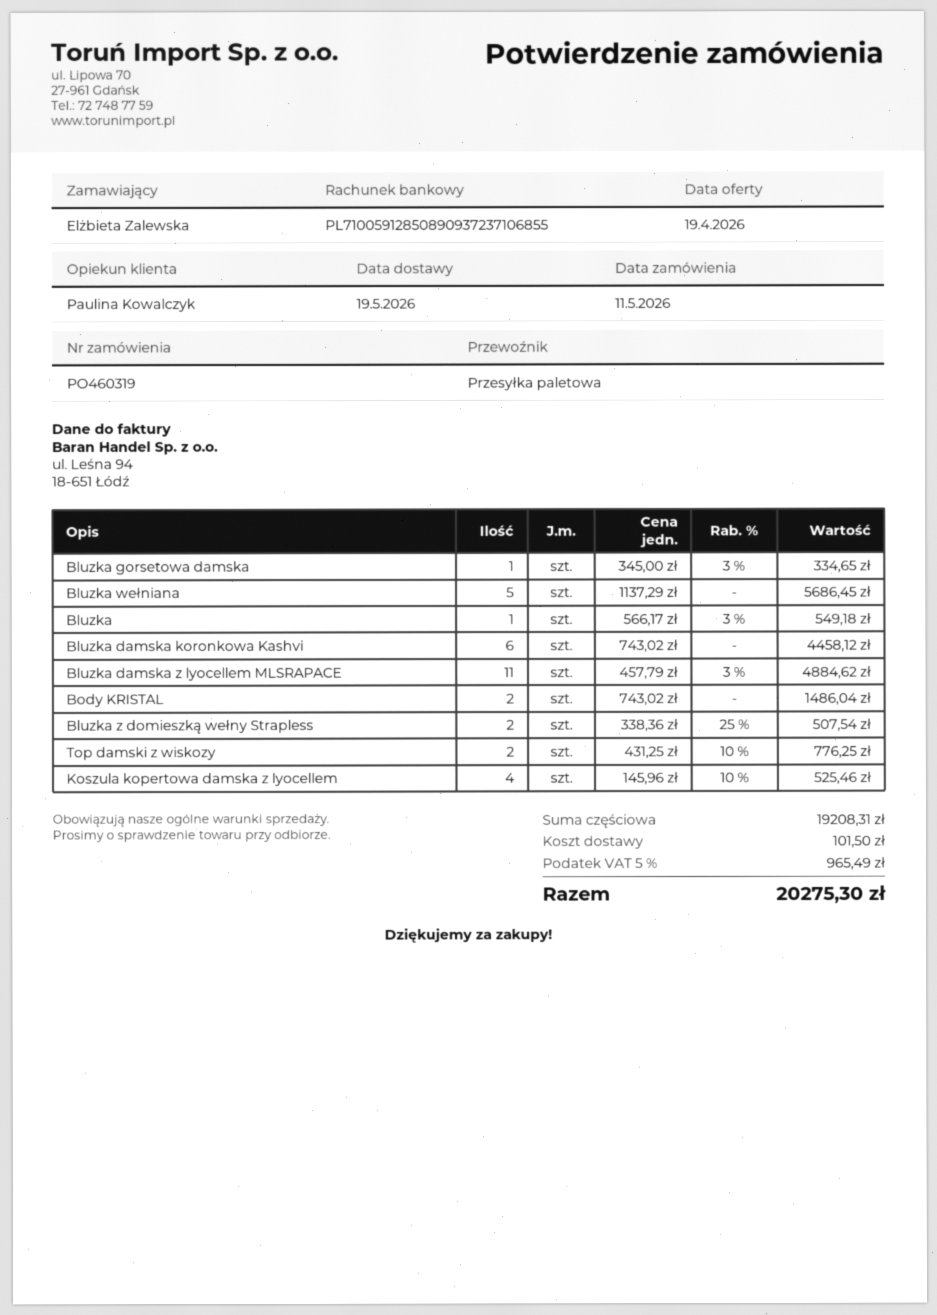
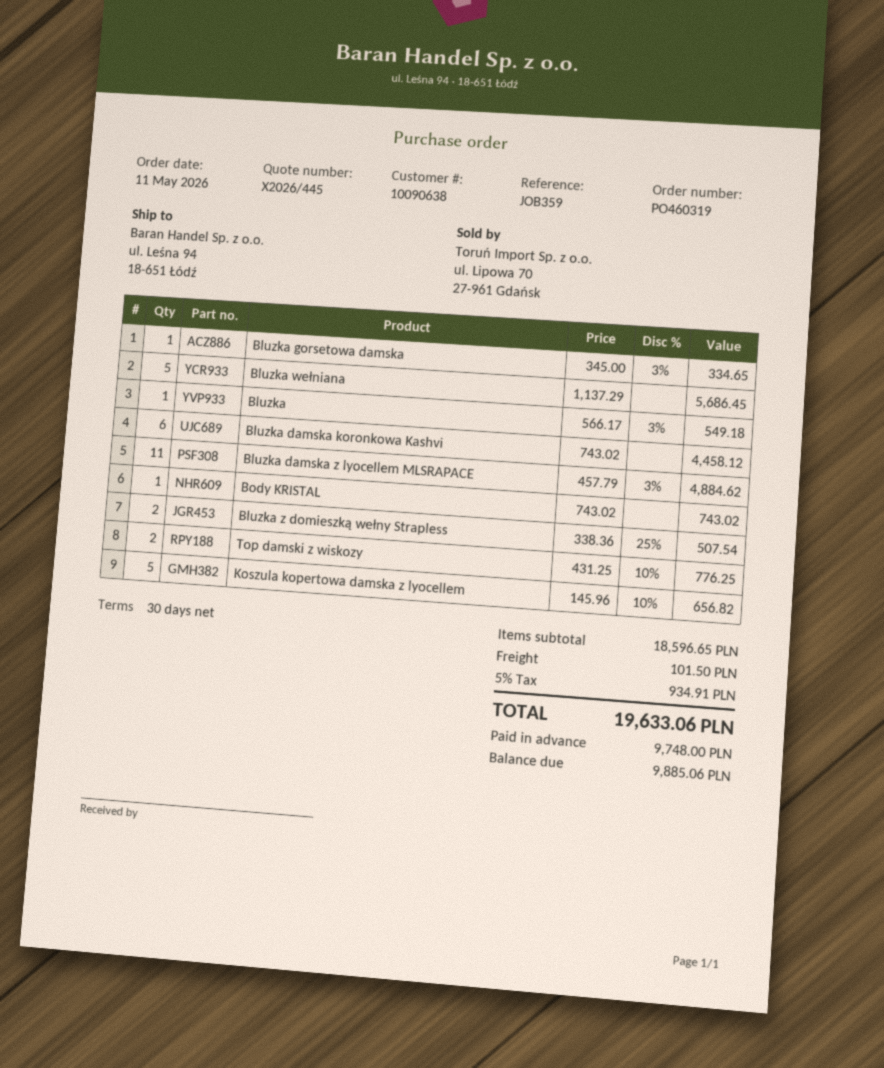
Body KRISTAL: 2 x 743.02 = 1486.04 -> 1 x 743.02 = 743.02
Koszula kopertowa damska z lyocellem: 4 x 145.96 - 10% = 525.46 -> 5 x 145.96 - 10% = 656.82
subtotal: 19208.31 -> 18596.65
tax: 5% = 965.49 -> 5% = 934.91
total: 20275.30 -> 19633.06

